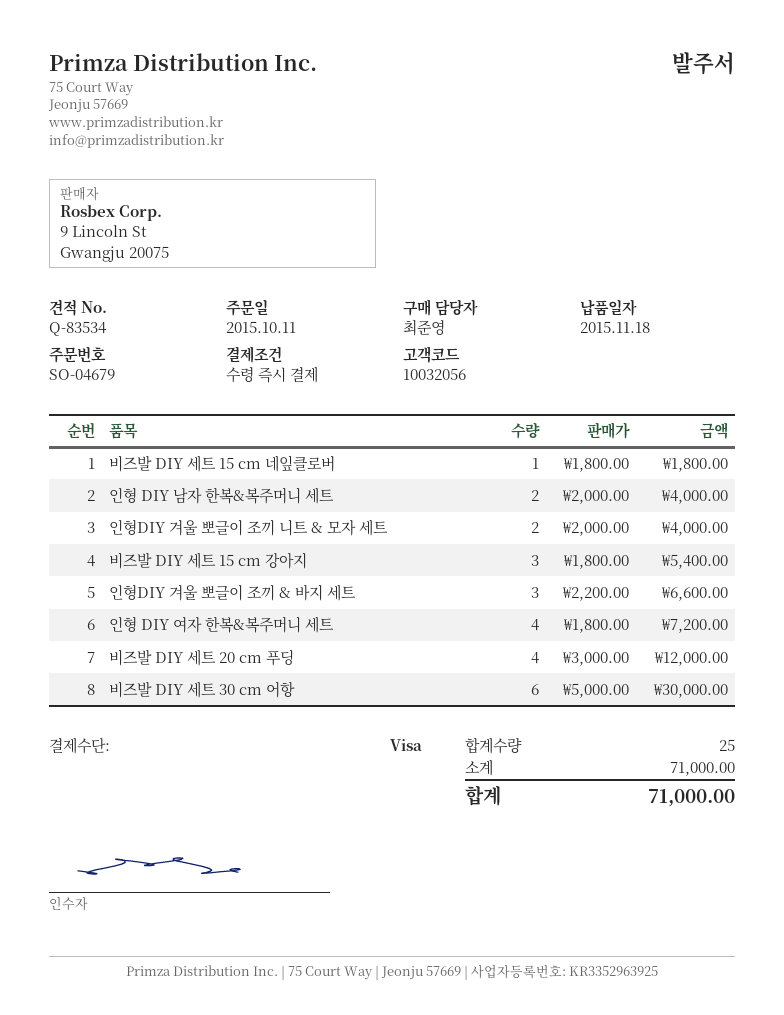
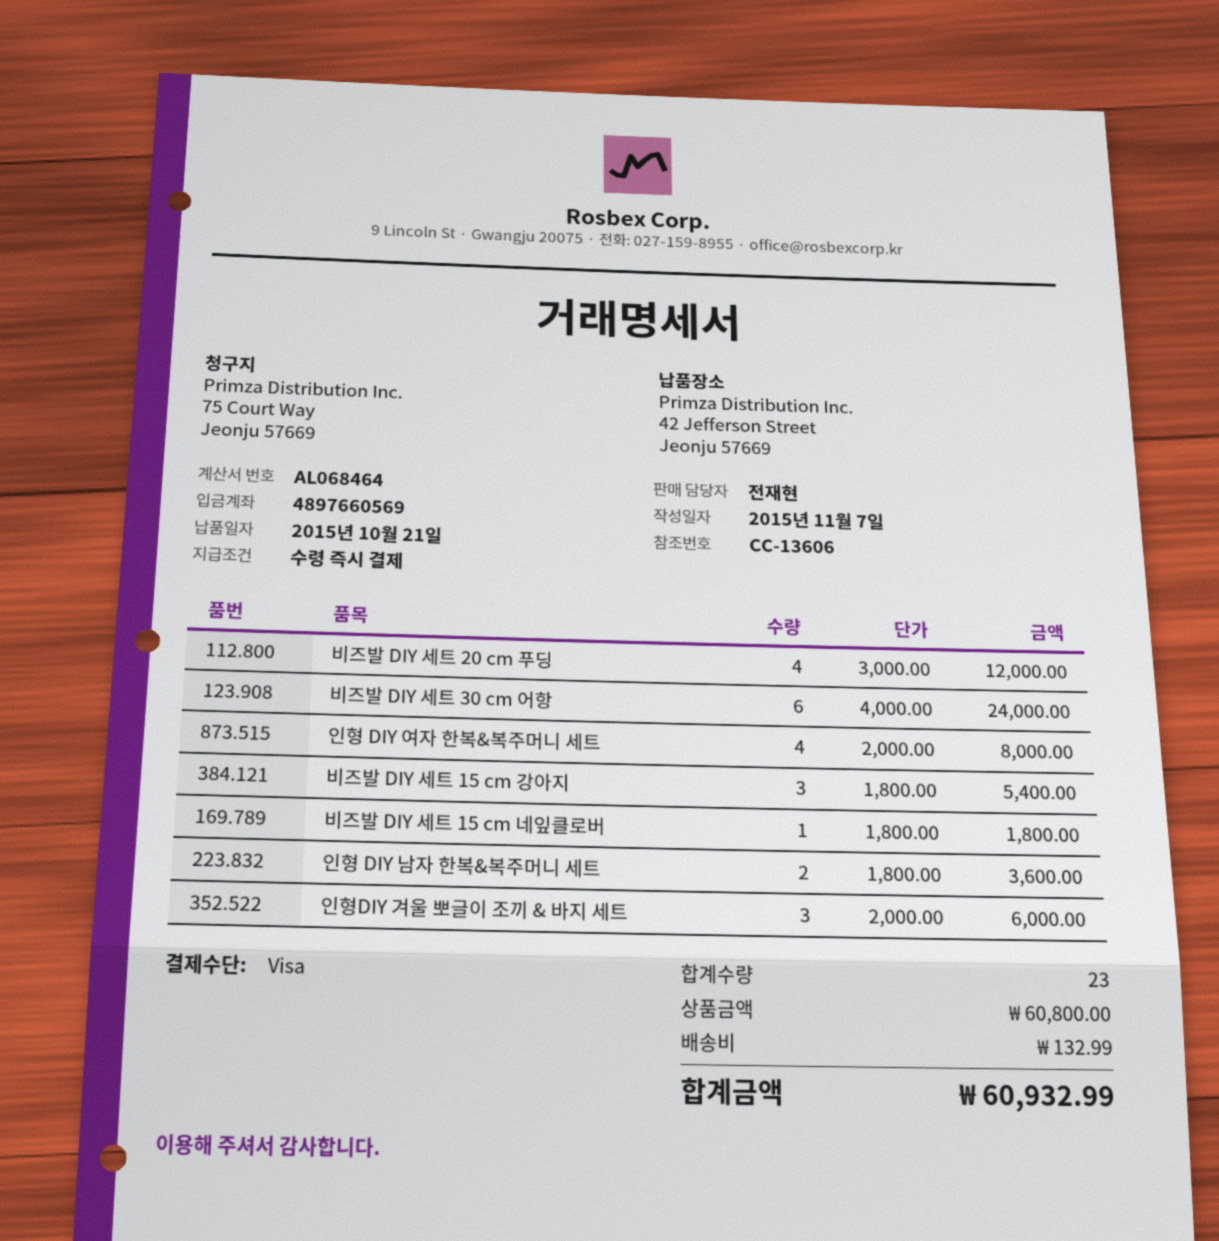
delivery date: 2015-11-18 -> 2015-10-21
인형 DIY 남자 한복&복주머니 세트: 2 x 2000.00 = 4000.00 -> 2 x 1800.00 = 3600.00
인형DIY 겨울 뽀글이 조끼 니트 & 모자 세트: 2 x 2000.00 = 4000.00 -> none
인형DIY 겨울 뽀글이 조끼 & 바지 세트: 3 x 2200.00 = 6600.00 -> 3 x 2000.00 = 6000.00
인형 DIY 여자 한복&복주머니 세트: 4 x 1800.00 = 7200.00 -> 4 x 2000.00 = 8000.00
비즈발 DIY 세트 30 cm 어항: 6 x 5000.00 = 30000.00 -> 6 x 4000.00 = 24000.00
total quantity: 25 -> 23
subtotal: 71000.00 -> 60800.00
shipping: none -> 132.99
total: 71000.00 -> 60932.99

